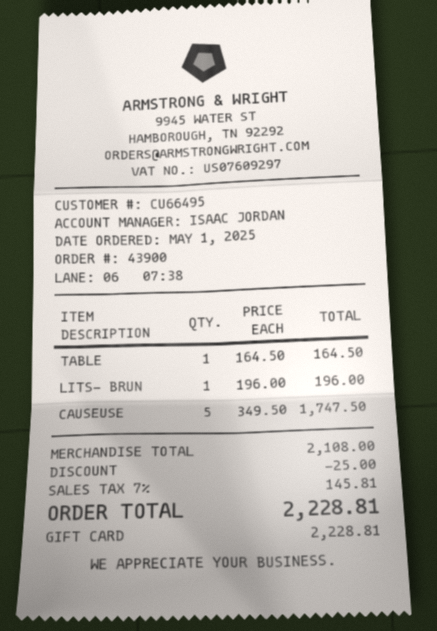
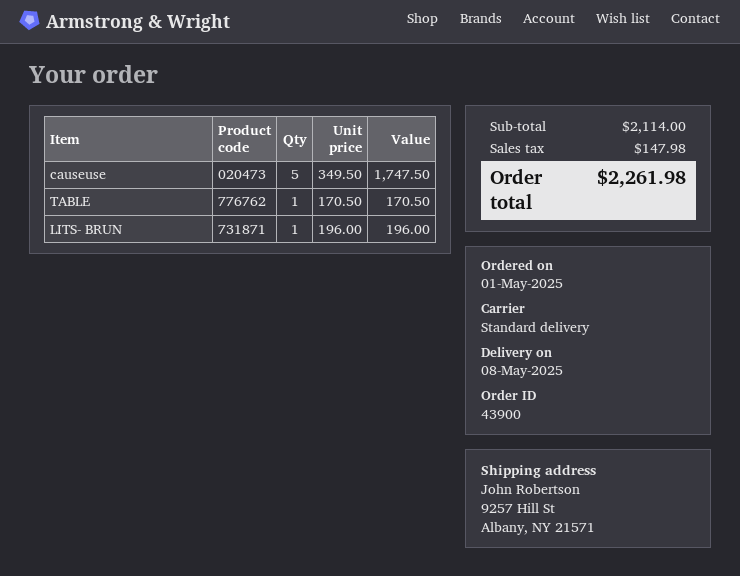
TABLE: 1 x 164.50 = 164.50 -> 1 x 170.50 = 170.50
subtotal: 2108.00 -> 2114.00
discount: 25.00 -> none
tax: 145.81 -> 147.98
total: 2228.81 -> 2261.98

